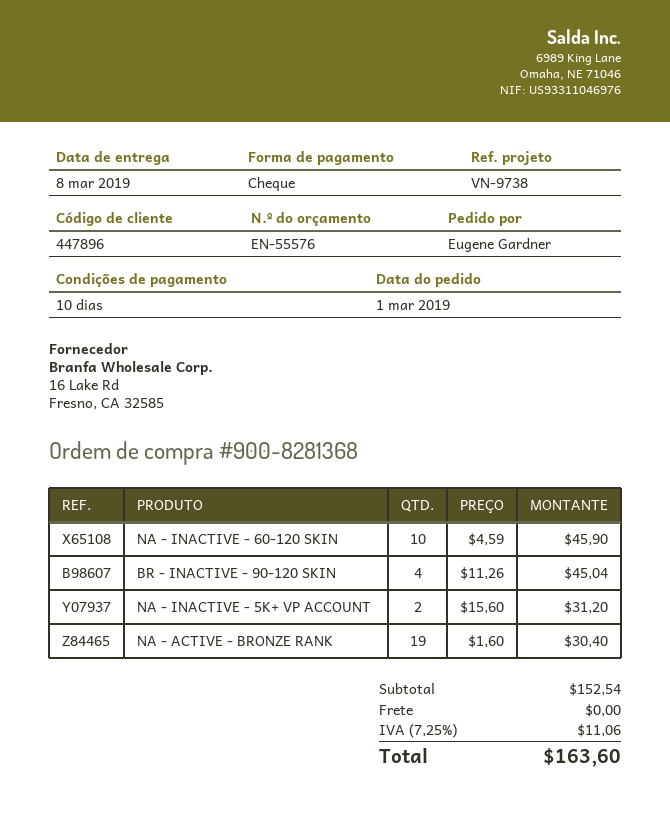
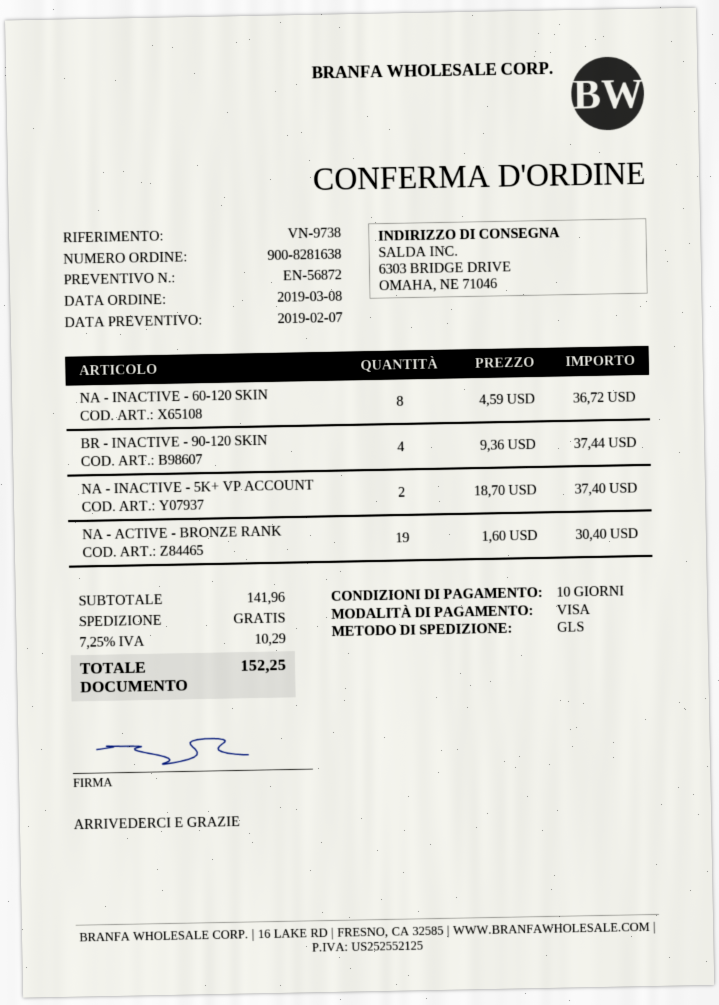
quote number: EN-55576 -> EN-56872
order number: 900-8281368 -> 900-8281638
order date: 2019-03-01 -> 2019-03-08
payment method: cheque -> Visa
NA - INACTIVE - 60-120 SKIN: 10 x 4.59 = 45.90 -> 8 x 4.59 = 36.72
BR - INACTIVE - 90-120 SKIN: 4 x 11.26 = 45.04 -> 4 x 9.36 = 37.44
NA - INACTIVE - 5K+ VP ACCOUNT: 2 x 15.60 = 31.20 -> 2 x 18.70 = 37.40
subtotal: 152.54 -> 141.96
tax: 7.25% = 11.06 -> 7.25% = 10.29
total: 163.60 -> 152.25

